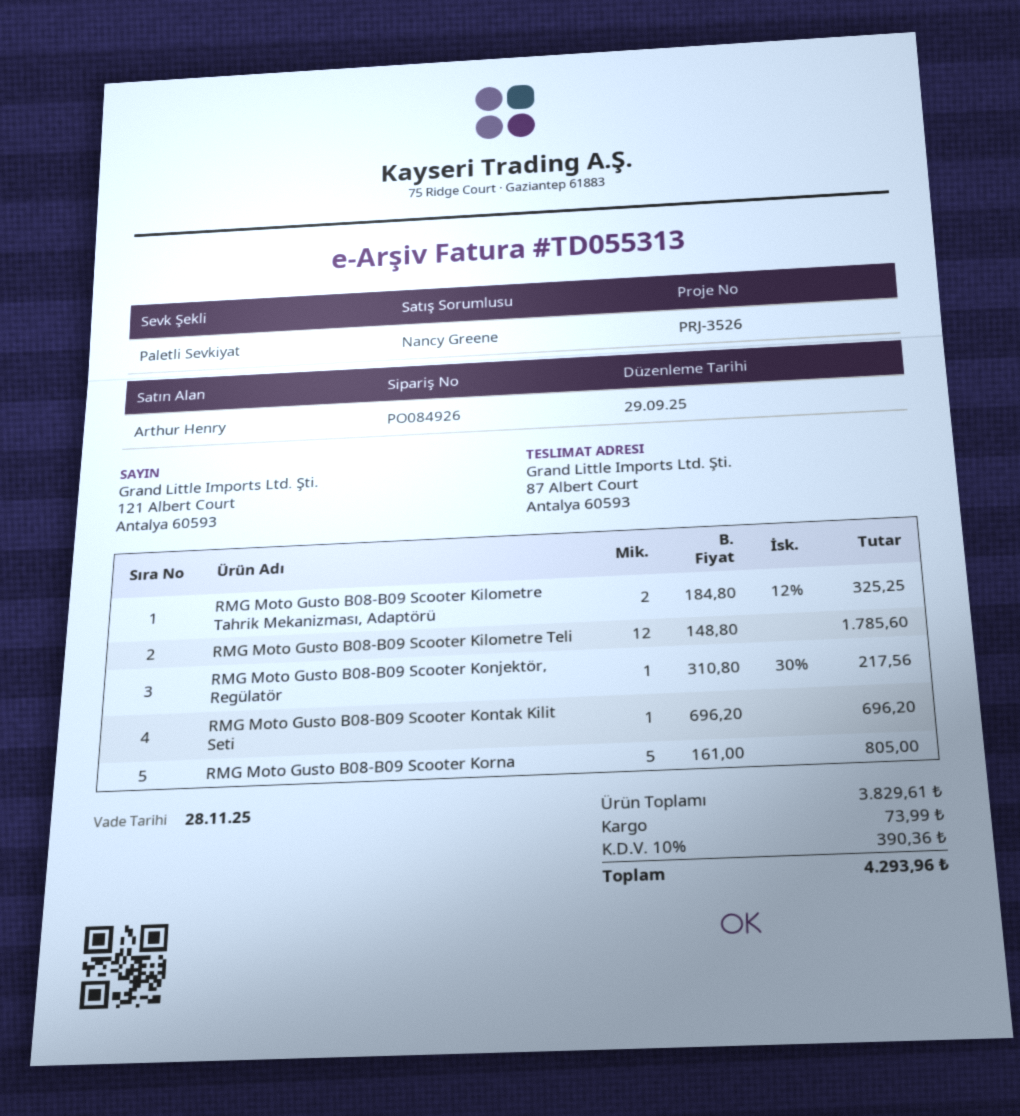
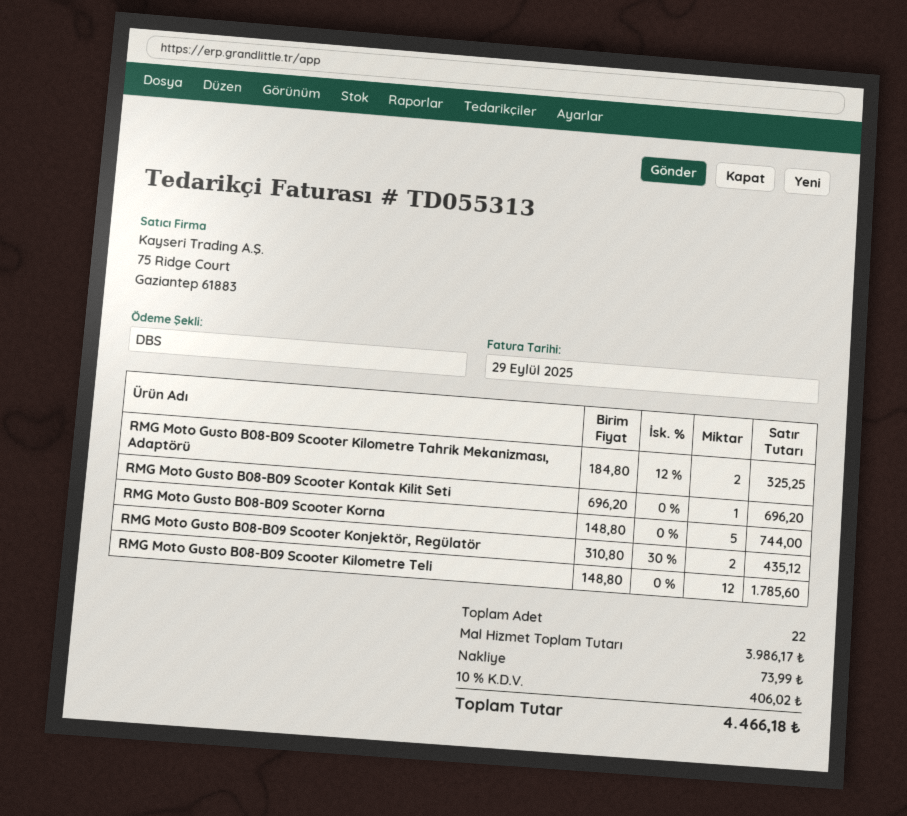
RMG Moto Gusto B08-B09 Scooter Konjektör, Regülatör: 1 x 310.80 - 30% = 217.56 -> 2 x 310.80 - 30% = 435.12
RMG Moto Gusto B08-B09 Scooter Korna: 5 x 161.00 = 805.00 -> 5 x 148.80 = 744.00
subtotal: 3829.61 -> 3986.17
tax: 10% = 390.36 -> 10% = 406.02
total: 4293.96 -> 4466.18

